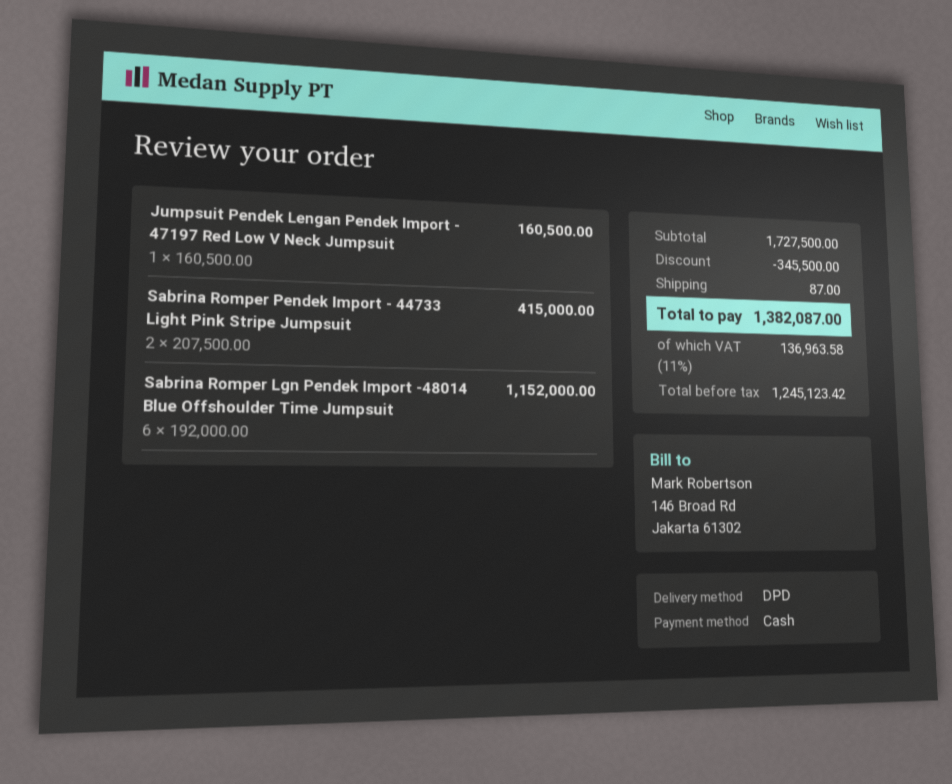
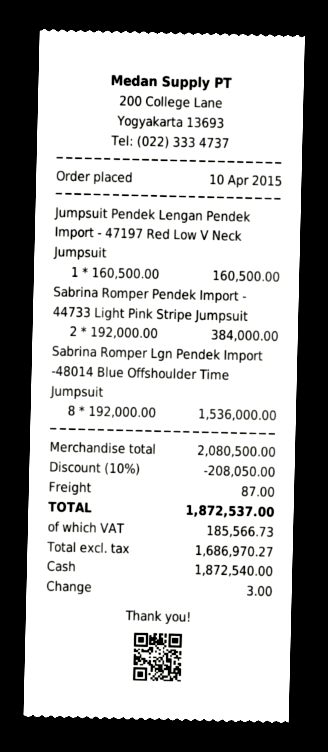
Sabrina Romper Pendek Import - 44733 Light Pink Stripe Jumpsuit: 2 x 207500.00 = 415000.00 -> 2 x 192000.00 = 384000.00
Sabrina Romper Lgn Pendek Import -48014 Blue Offshoulder Time Jumpsuit: 6 x 192000.00 = 1152000.00 -> 8 x 192000.00 = 1536000.00
subtotal: 1727500.00 -> 2080500.00
discount: 345500.00 -> 208050.00
net: 1245123.42 -> 1686970.27
tax: 136963.58 -> 185566.73
total: 1382087.00 -> 1872537.00

